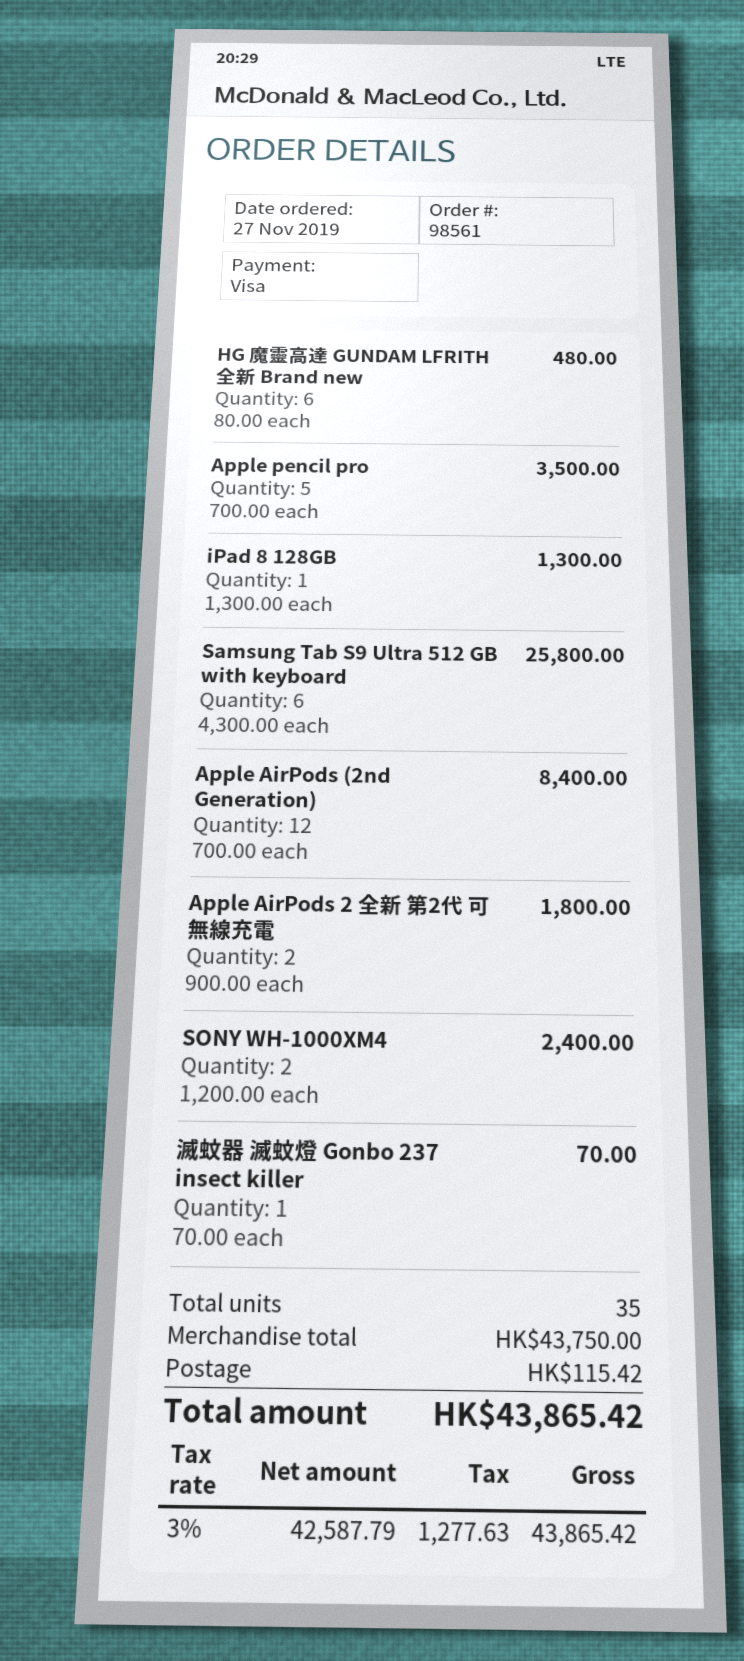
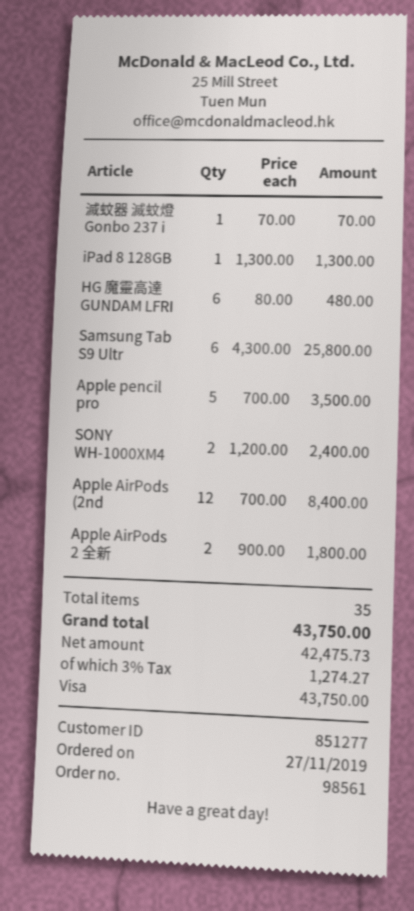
shipping: 115.42 -> none
net: 42587.79 -> 42475.73
tax: 3% = 1277.63 -> 3% = 1274.27
total: 43865.42 -> 43750.00

